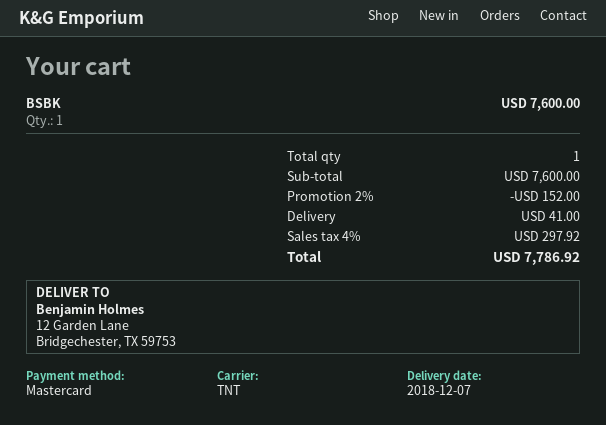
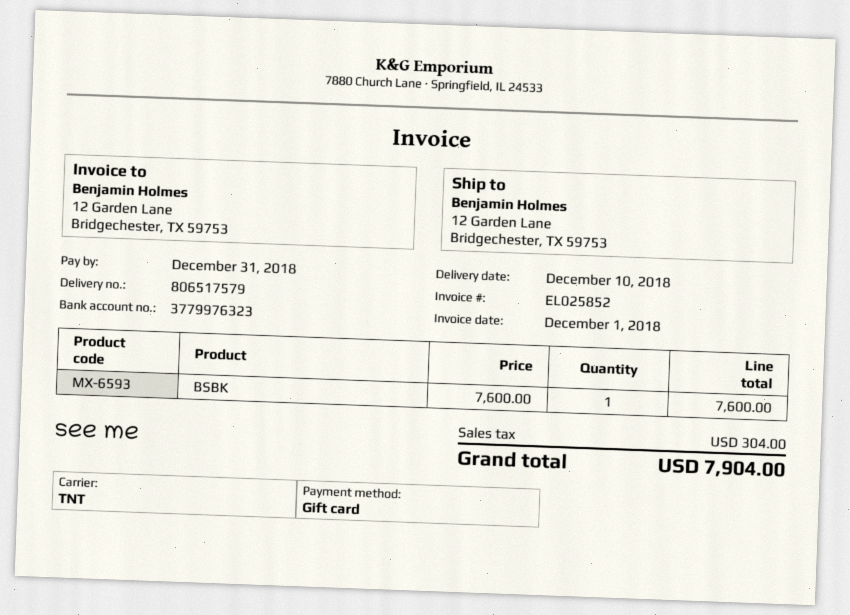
delivery date: 2018-12-07 -> 2018-12-10
payment method: Mastercard -> gift card
discount: 2% = 152.00 -> none
shipping: 41.00 -> none
tax: 297.92 -> 304.00
total: 7786.92 -> 7904.00

